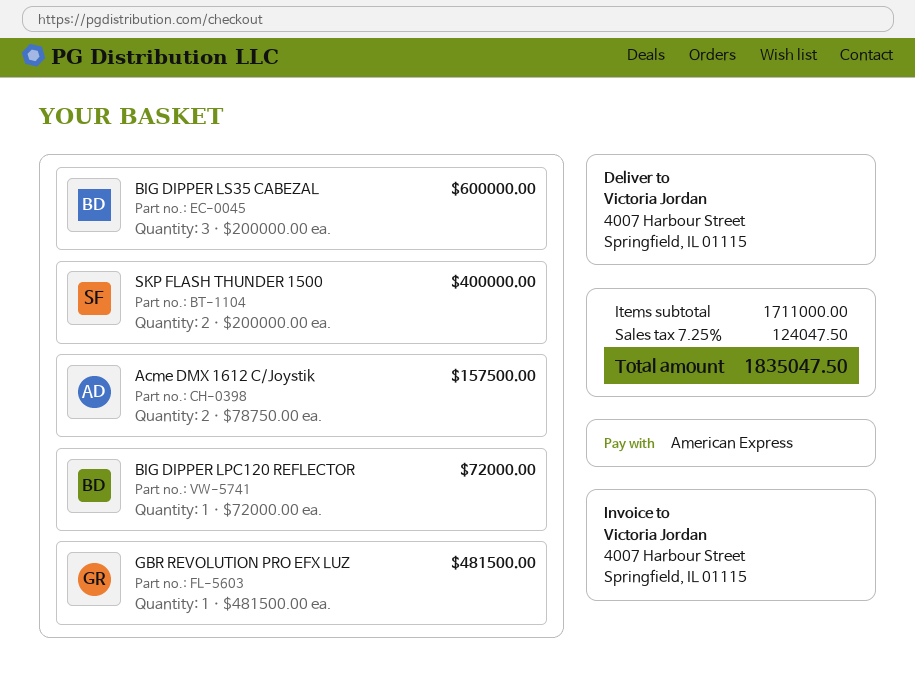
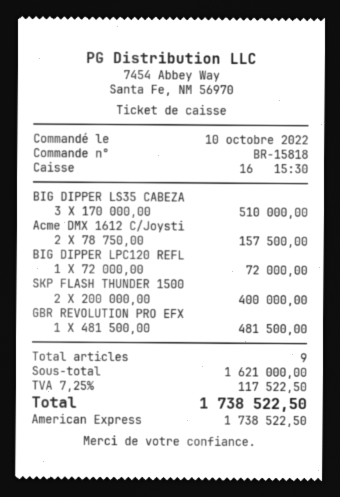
BIG DIPPER LS35 CABEZAL: 3 x 200000.00 = 600000.00 -> 3 x 170000.00 = 510000.00
subtotal: 1711000.00 -> 1621000.00
tax: 7.25% = 124047.50 -> 7.25% = 117522.50
total: 1835047.50 -> 1738522.50

